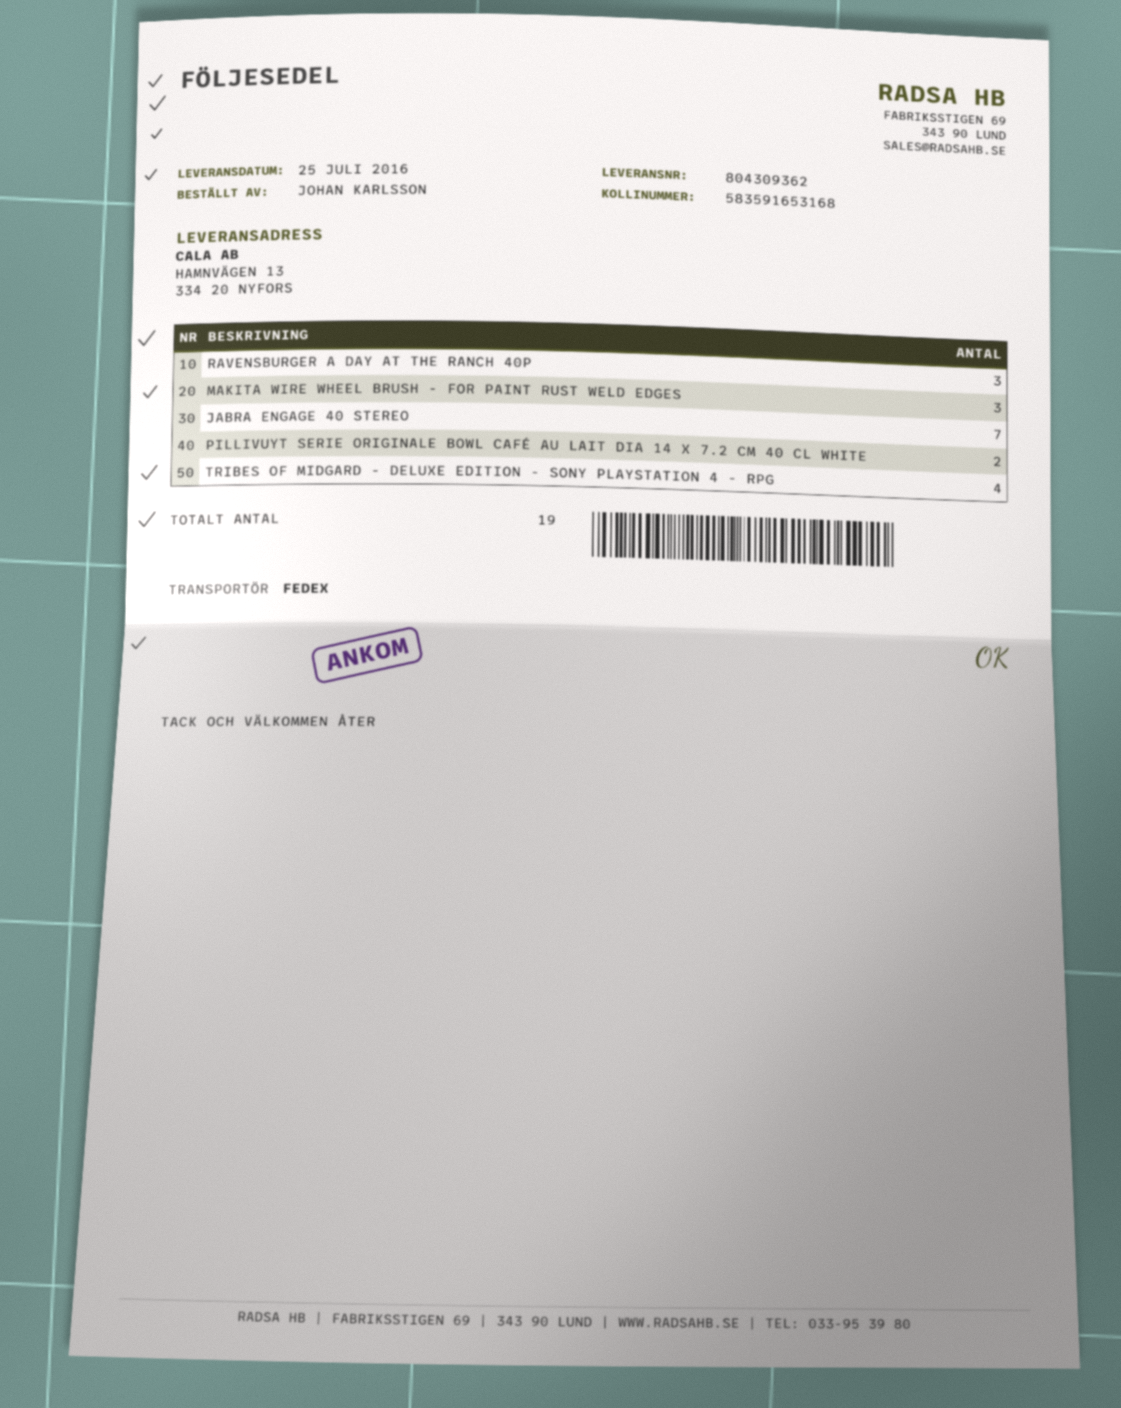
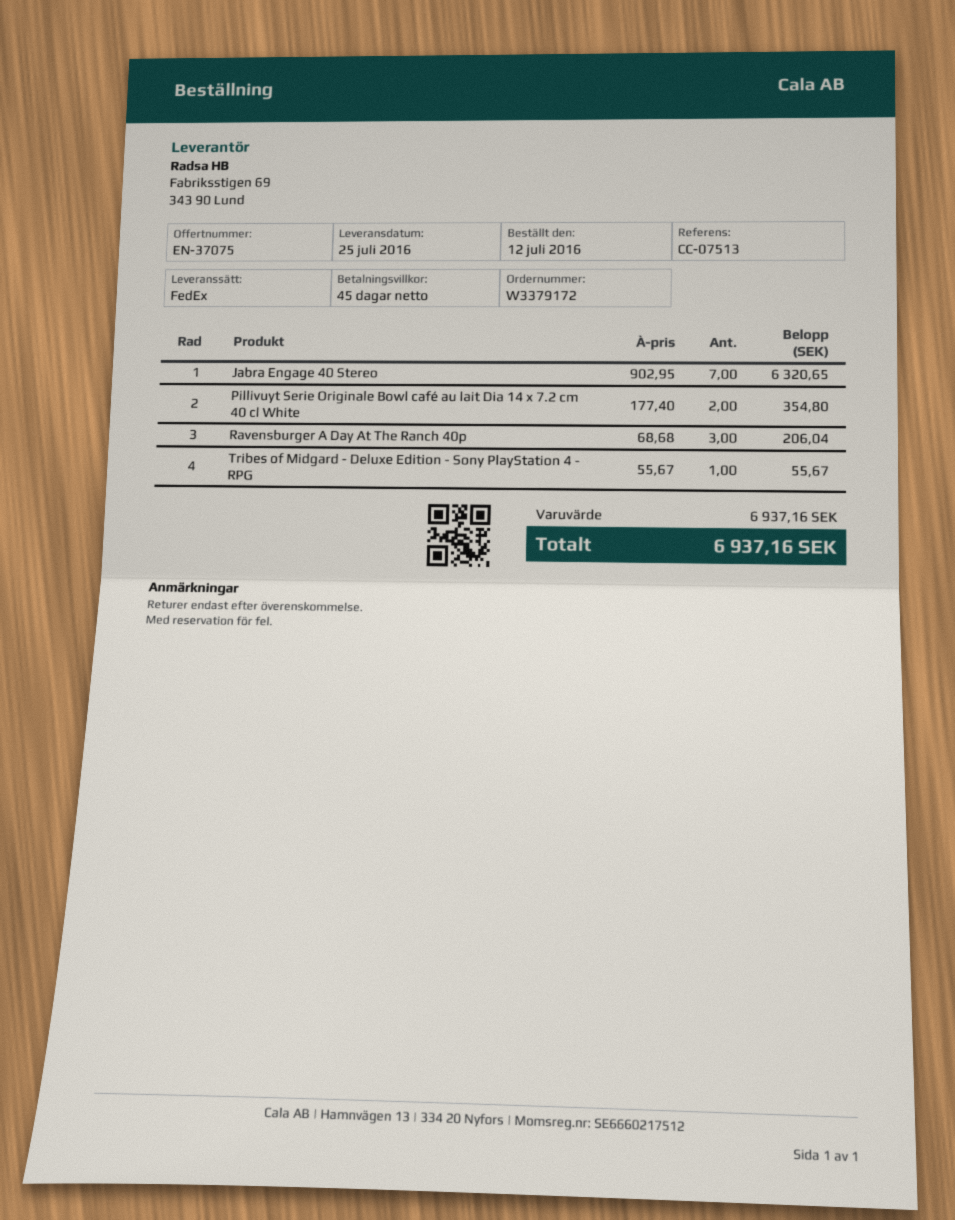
MAKITA WIRE WHEEL BRUSH - FOR PAINT RUST WELD EDGES: 3 -> none
TRIBES OF MIDGARD - DELUXE EDITION - SONY PLAYSTATION 4 - RPG: 4 -> 1

